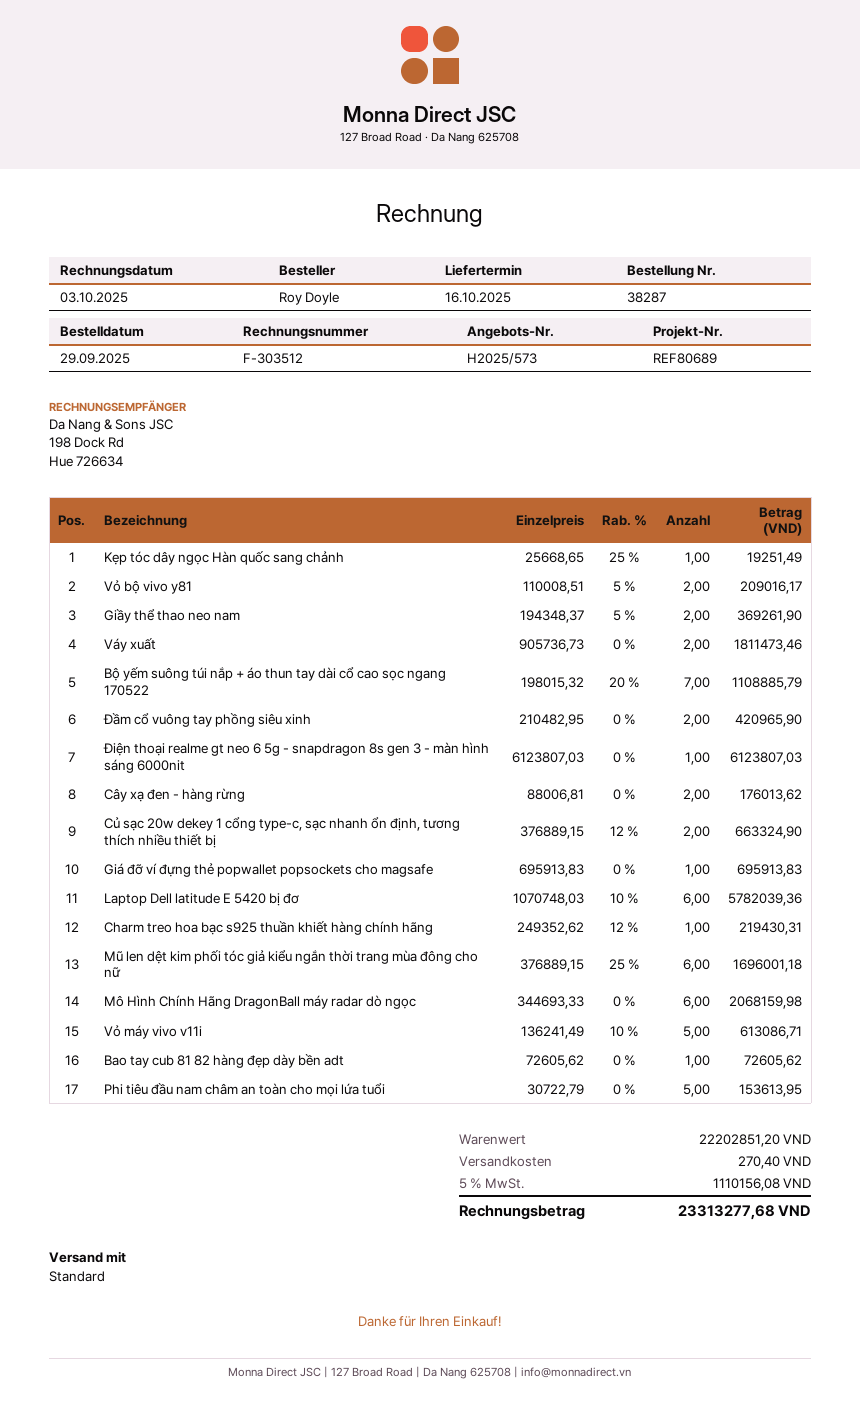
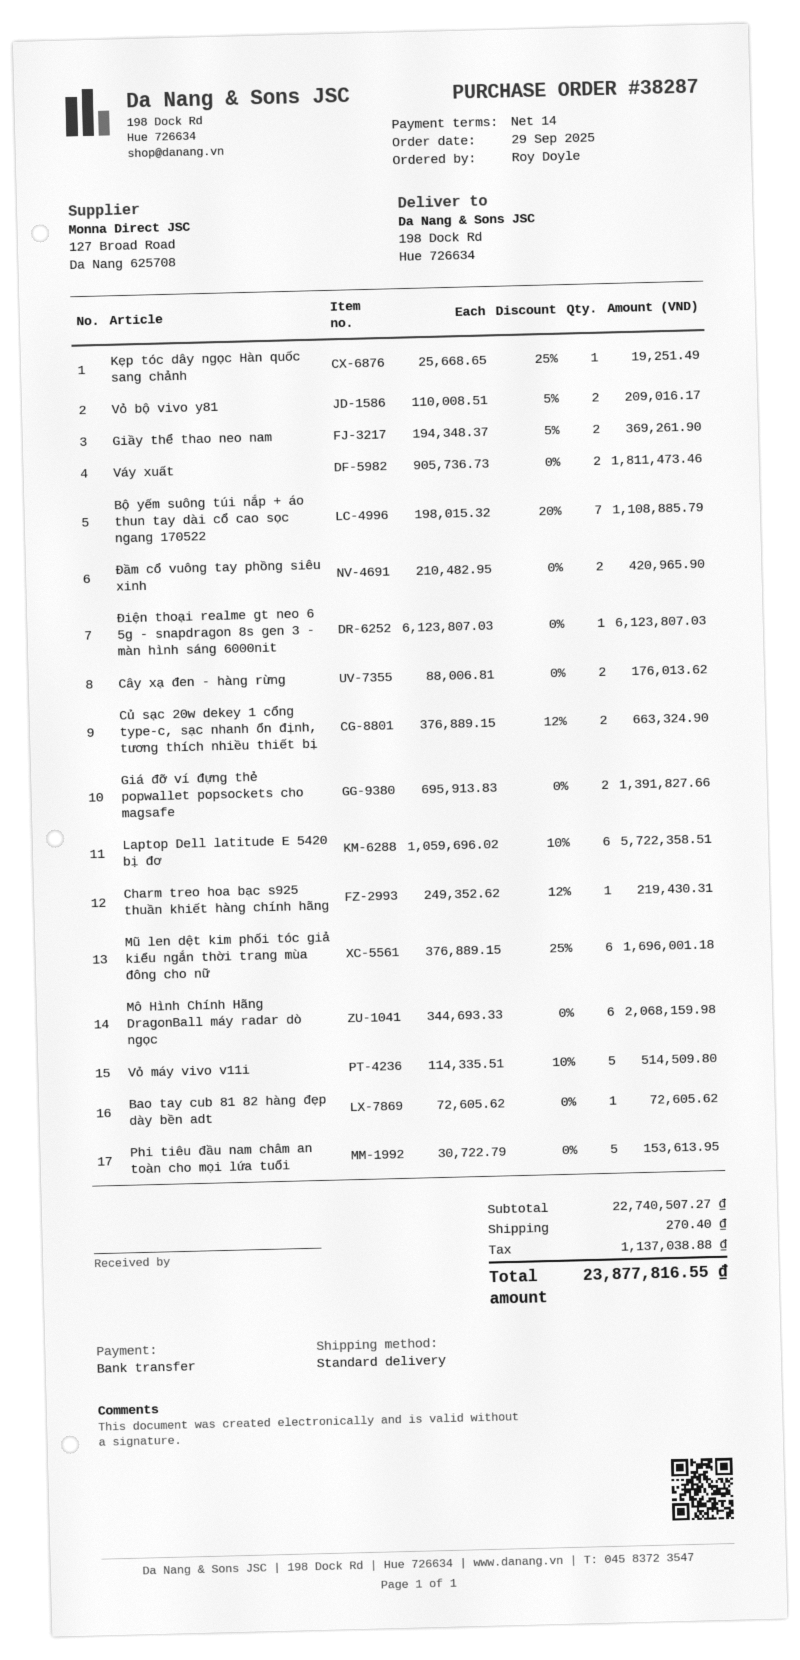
Giá đỡ ví đựng thẻ popwallet popsockets cho magsafe: 1 x 695913.83 = 695913.83 -> 2 x 695913.83 = 1391827.66
Laptop Dell latitude E 5420 bị đơ: 6 x 1070748.03 - 10% = 5782039.36 -> 6 x 1059696.02 - 10% = 5722358.51
Vỏ máy vivo v11i: 5 x 136241.49 - 10% = 613086.71 -> 5 x 114335.51 - 10% = 514509.80
subtotal: 22202851.20 -> 22740507.27
tax: 1110156.08 -> 1137038.88
total: 23313277.68 -> 23877816.55

